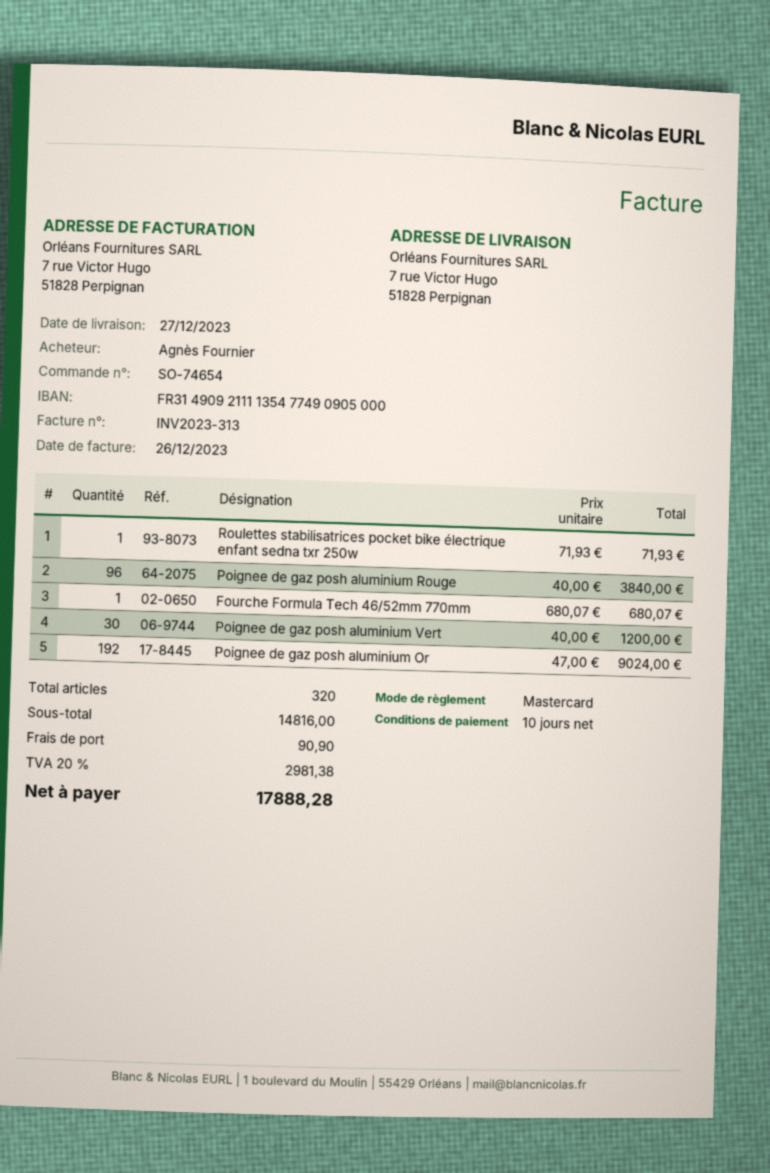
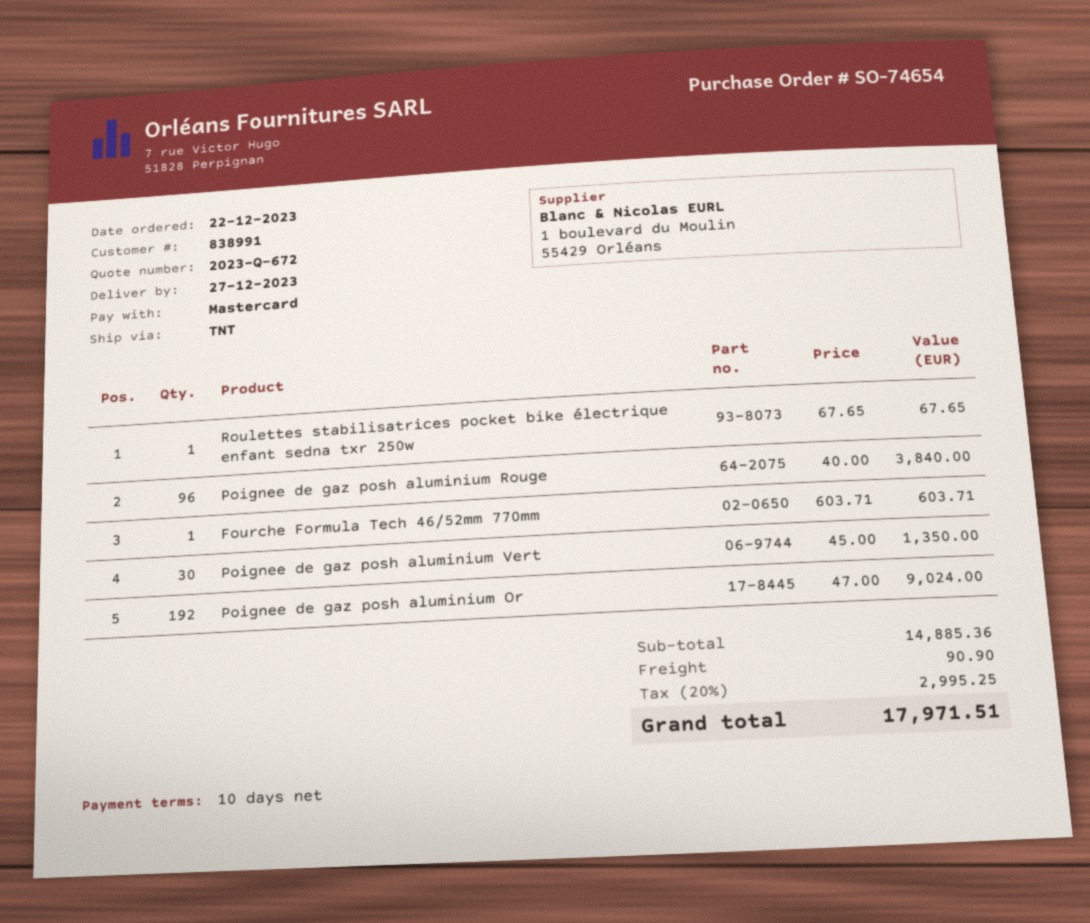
Roulettes stabilisatrices pocket bike électrique enfant sedna txr 250w: 1 x 71.93 = 71.93 -> 1 x 67.65 = 67.65
Fourche Formula Tech 46/52mm 770mm: 1 x 680.07 = 680.07 -> 1 x 603.71 = 603.71
Poignee de gaz posh aluminium Vert: 30 x 40.00 = 1200.00 -> 30 x 45.00 = 1350.00
subtotal: 14816.00 -> 14885.36
tax: 20% = 2981.38 -> 20% = 2995.25
total: 17888.28 -> 17971.51

